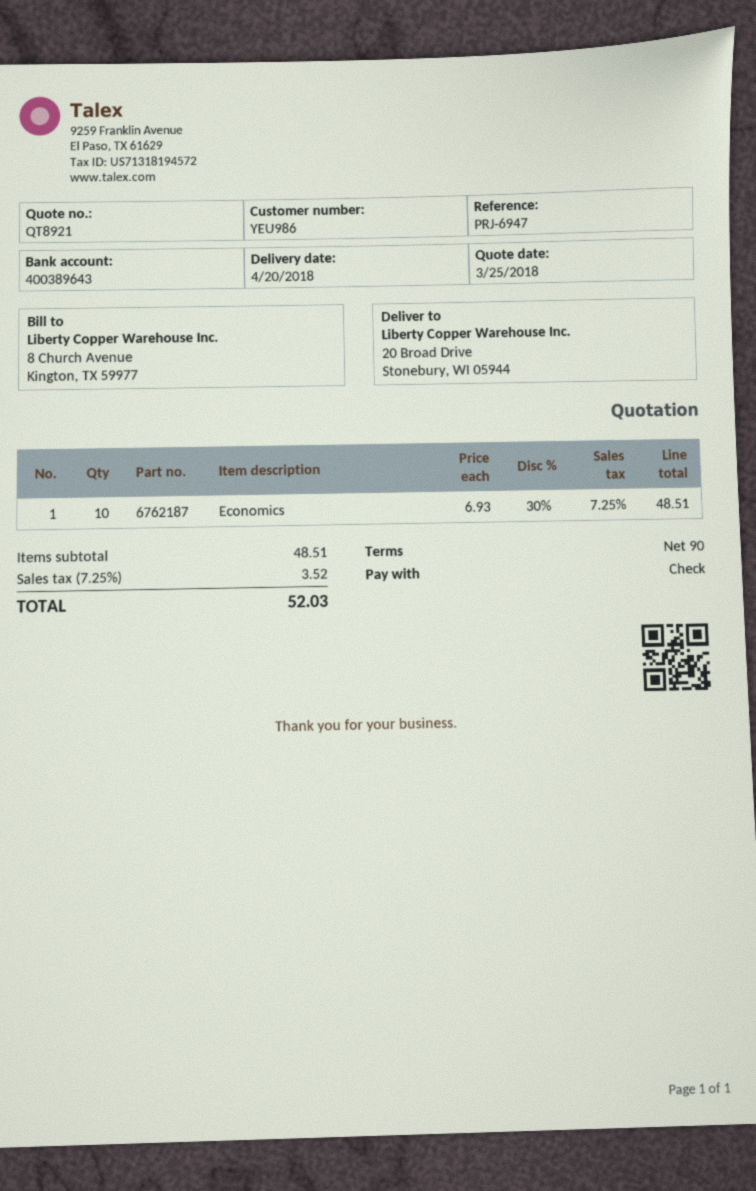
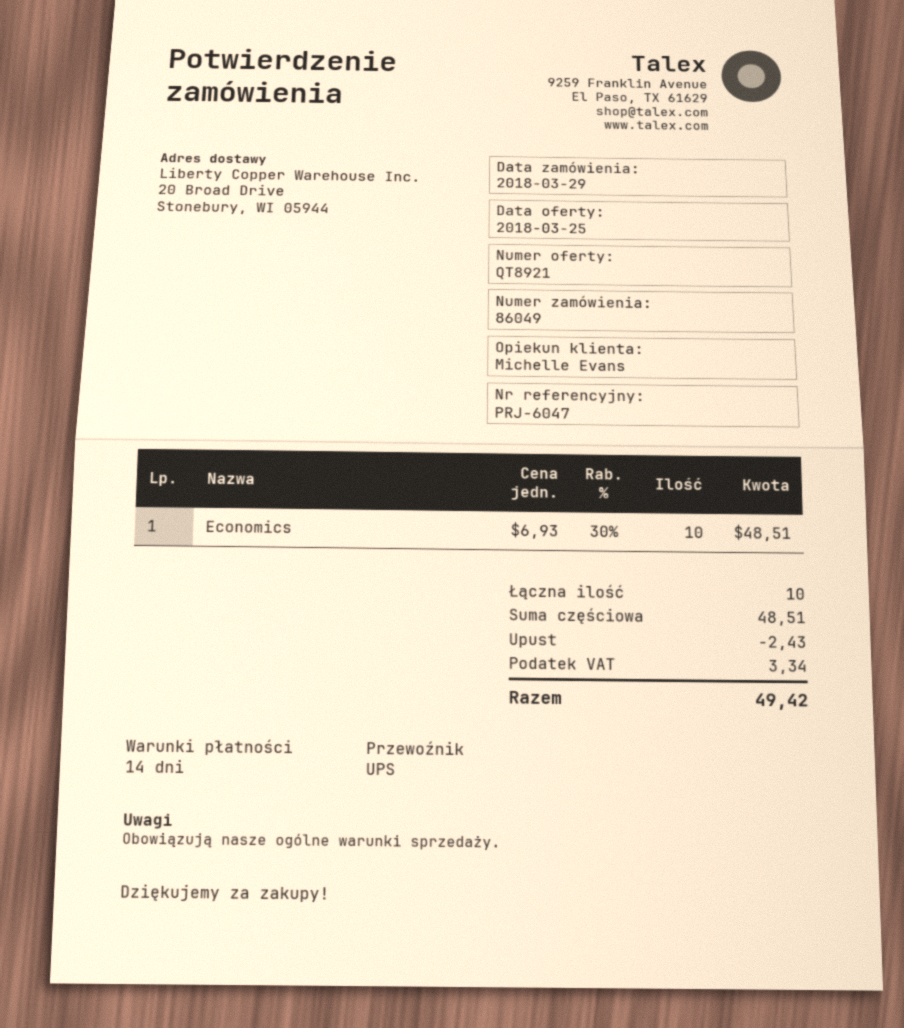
payment terms: 90 days -> 14 days
reference: PRJ-6947 -> PRJ-6047
discount: none -> 2.43
tax: 3.52 -> 3.34
total: 52.03 -> 49.42

